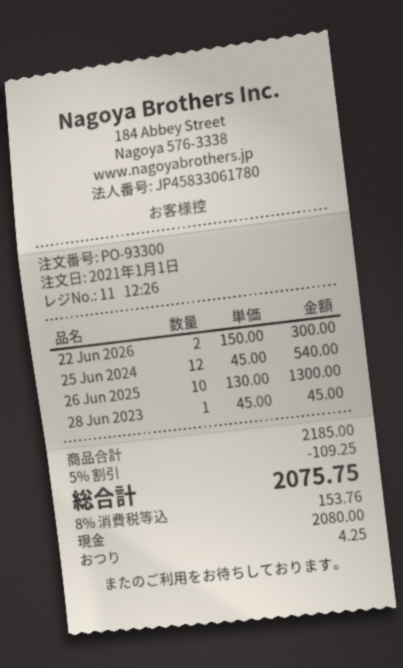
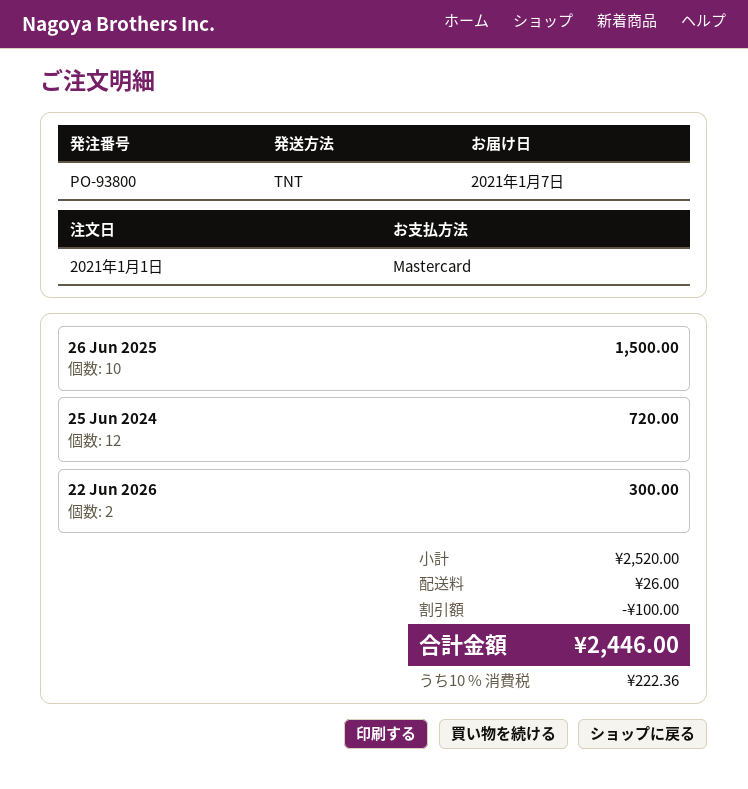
order number: PO-93300 -> PO-93800
payment method: cash -> Mastercard
25 Jun 2024: 12 for 540.00 -> 12 for 720.00
26 Jun 2025: 10 for 1300.00 -> 10 for 1500.00
28 Jun 2023: 1 for 45.00 -> none
subtotal: 2185.00 -> 2520.00
discount: 109.25 -> 100.00
shipping: none -> 26.00
tax: 8% = 153.76 -> 10% = 222.36
total: 2075.75 -> 2446.00

